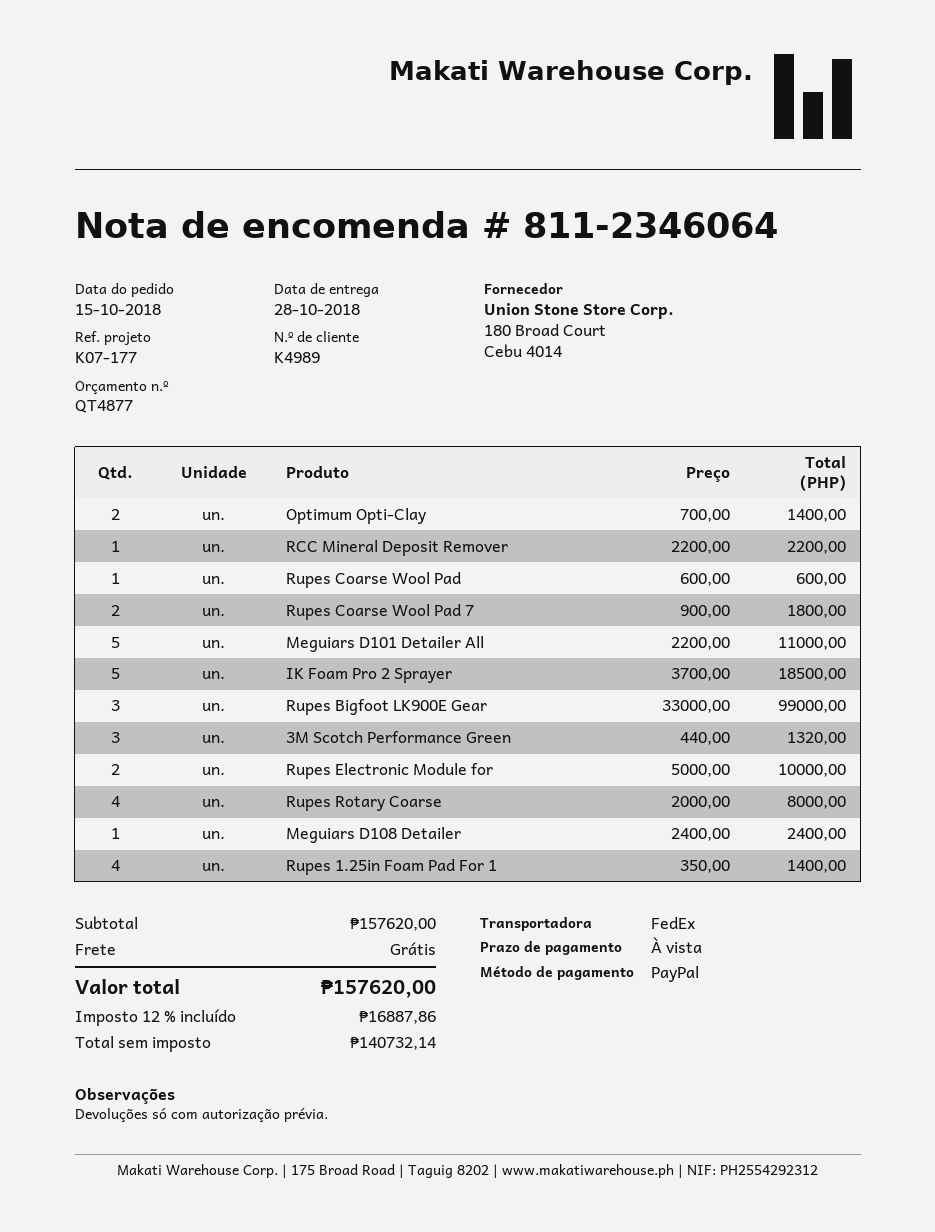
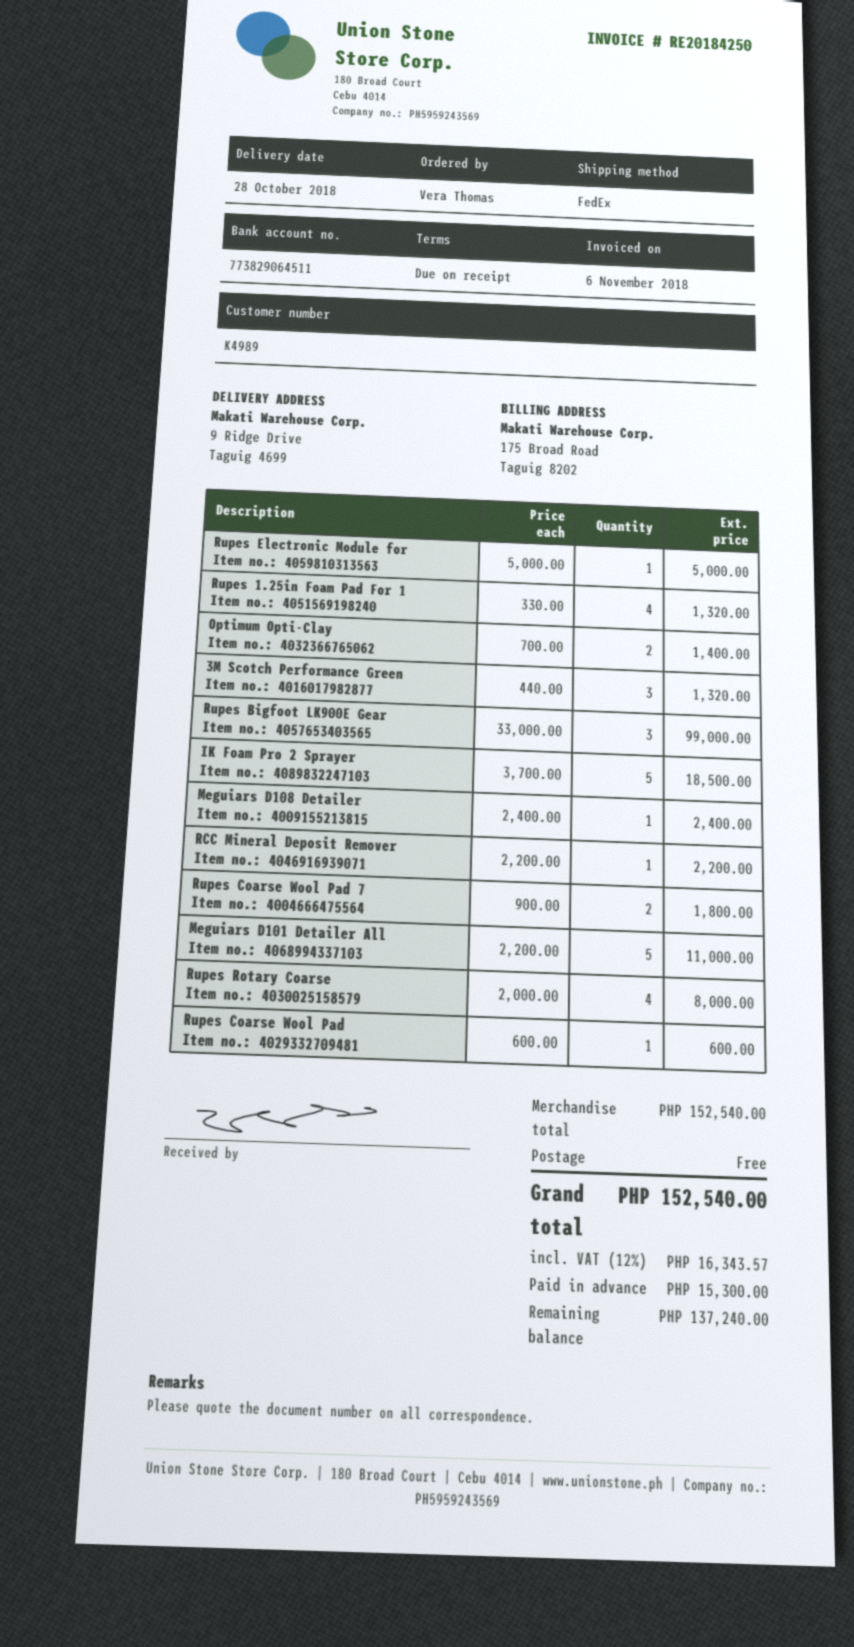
Rupes Electronic Module for: 2 x 5000.00 = 10000.00 -> 1 x 5000.00 = 5000.00
Rupes 1.25in Foam Pad For 1: 4 x 350.00 = 1400.00 -> 4 x 330.00 = 1320.00
subtotal: 157620.00 -> 152540.00
tax: 12% = 16887.86 -> 12% = 16343.57
total: 157620.00 -> 152540.00

